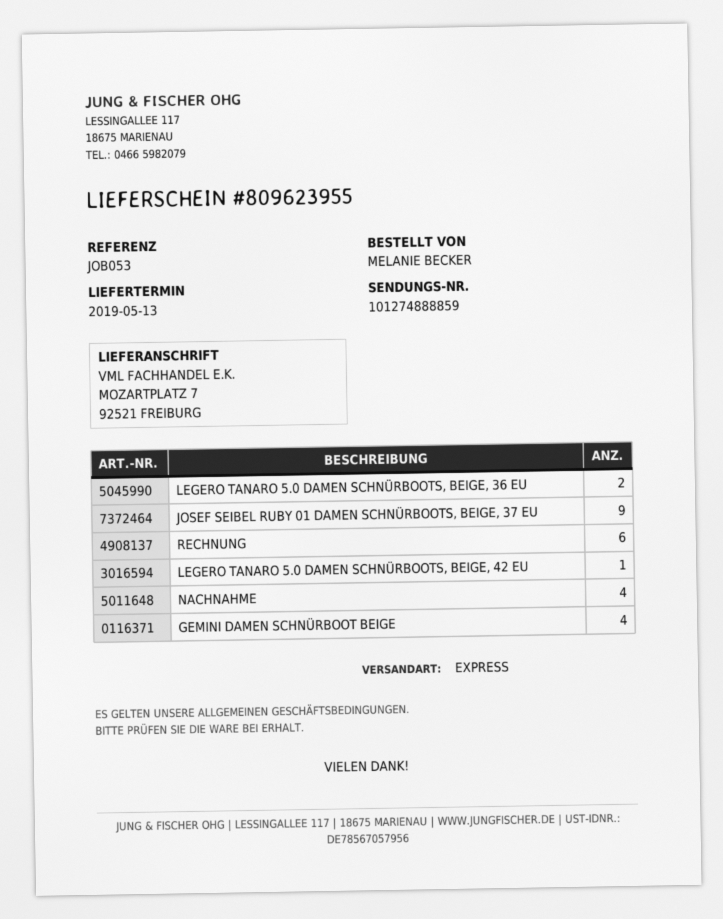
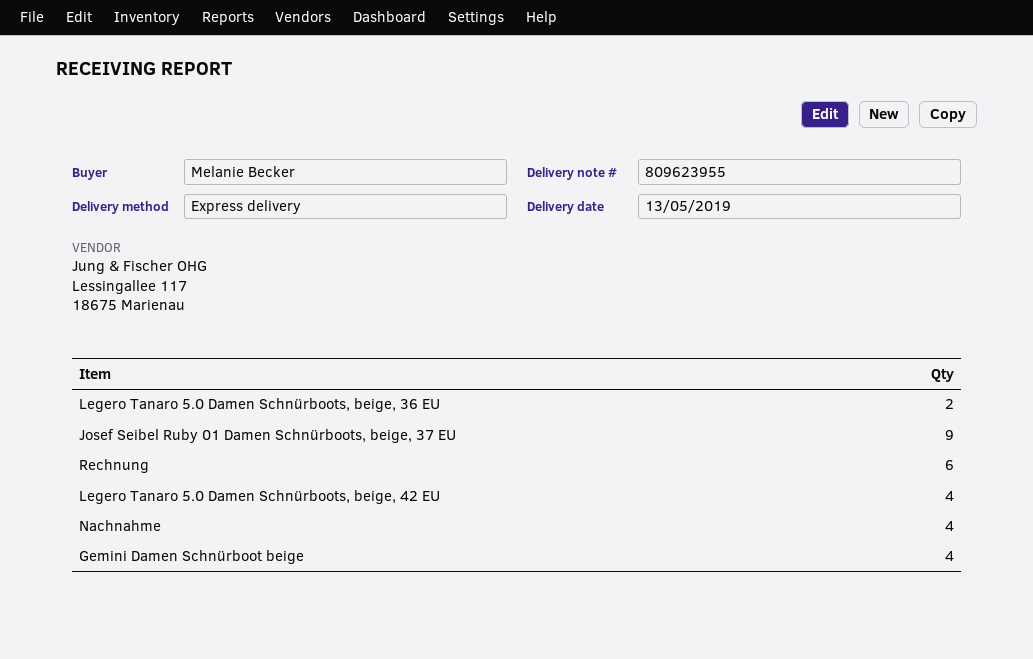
LEGERO TANARO 5.0 DAMEN SCHNÜRBOOTS, BEIGE, 42 EU: 1 -> 4

